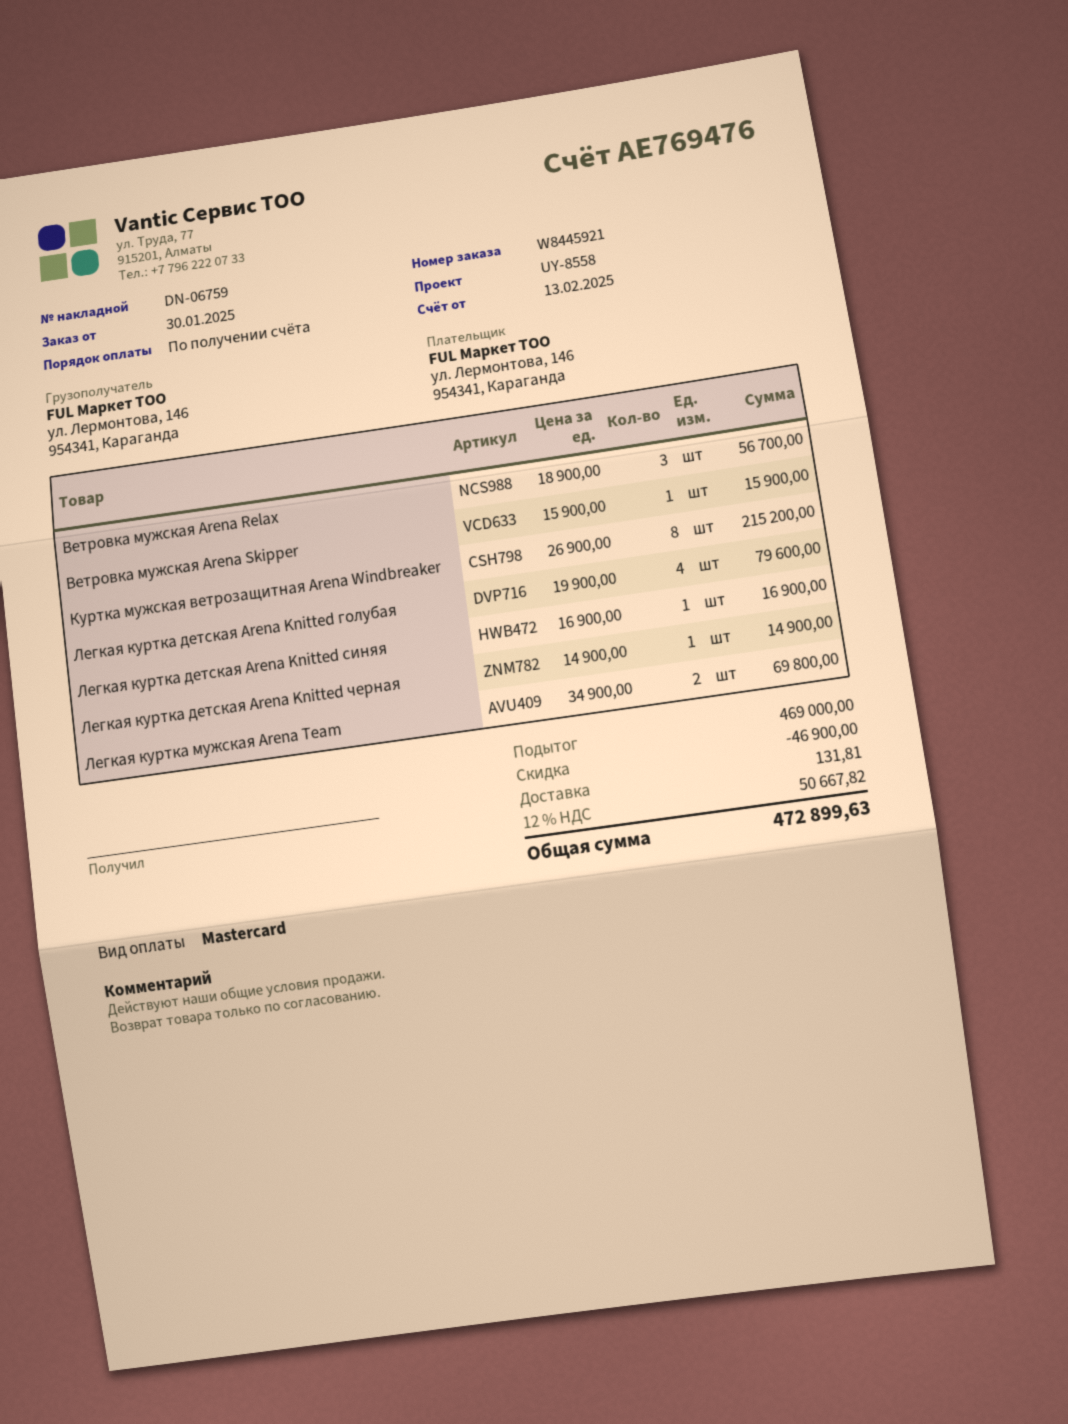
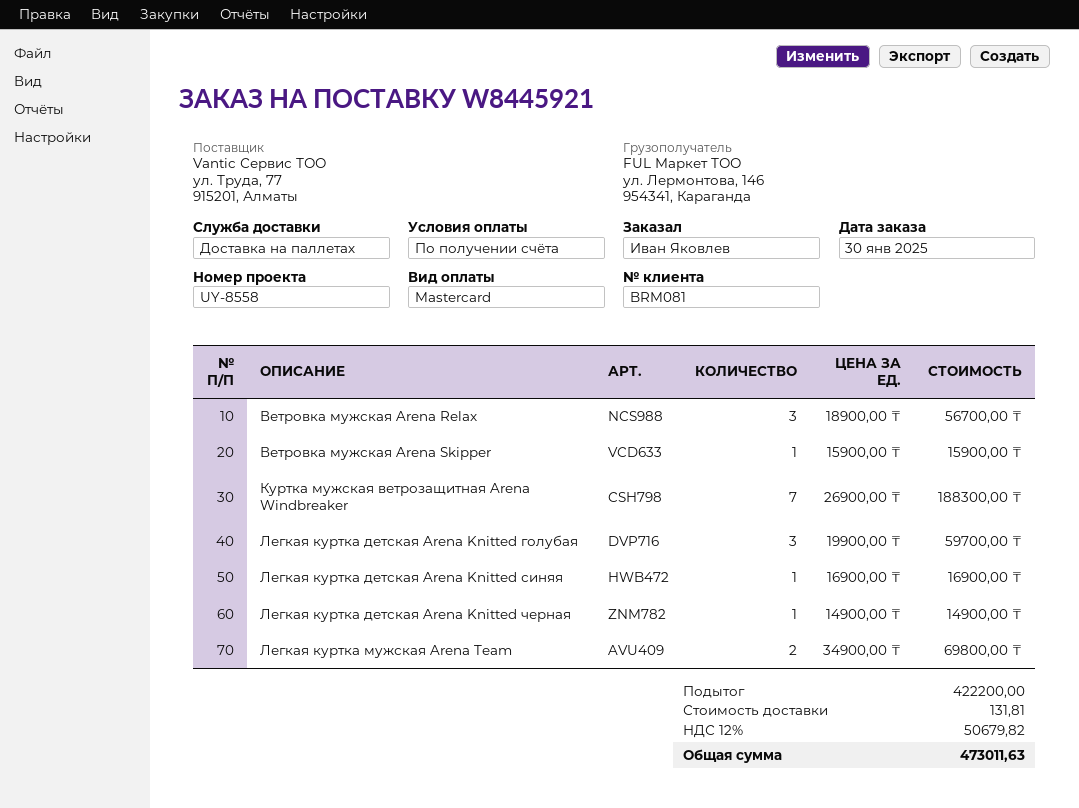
Куртка мужская ветрозащитная Arena Windbreaker: 8 x 26900.00 = 215200.00 -> 7 x 26900.00 = 188300.00
Легкая куртка детская Arena Knitted голубая: 4 x 19900.00 = 79600.00 -> 3 x 19900.00 = 59700.00
subtotal: 469000.00 -> 422200.00
discount: 46900.00 -> none
tax: 12% = 50667.82 -> 12% = 50679.82
total: 472899.63 -> 473011.63

